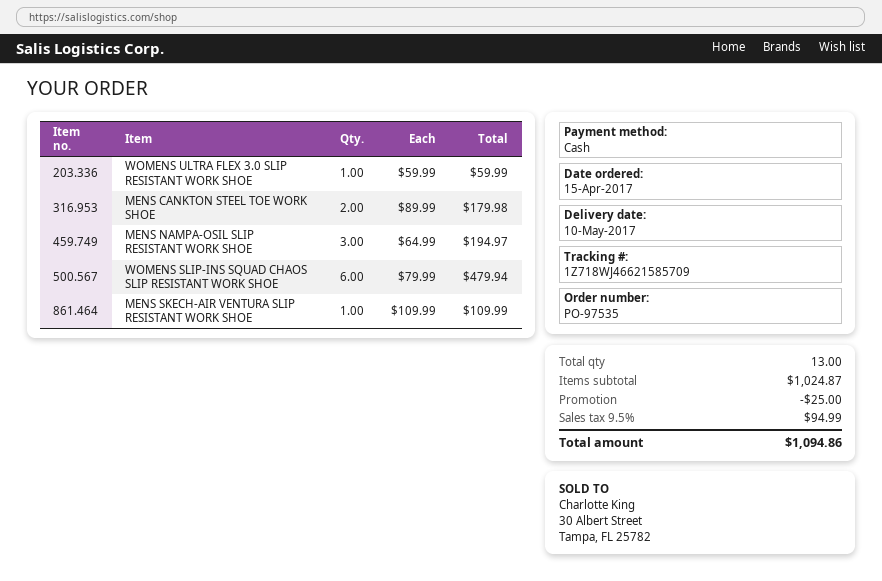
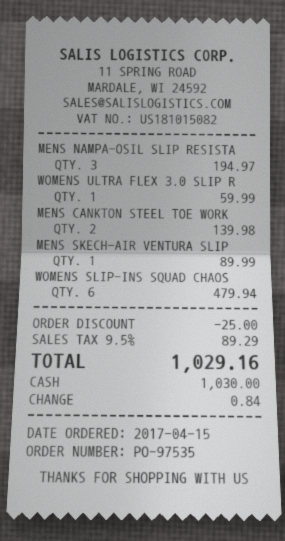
MENS CANKTON STEEL TOE WORK SHOE: 2 for 179.98 -> 2 for 139.98
MENS SKECH-AIR VENTURA SLIP RESISTANT WORK SHOE: 1 for 109.99 -> 1 for 89.99
tax: 9.5% = 94.99 -> 9.5% = 89.29
total: 1094.86 -> 1029.16

